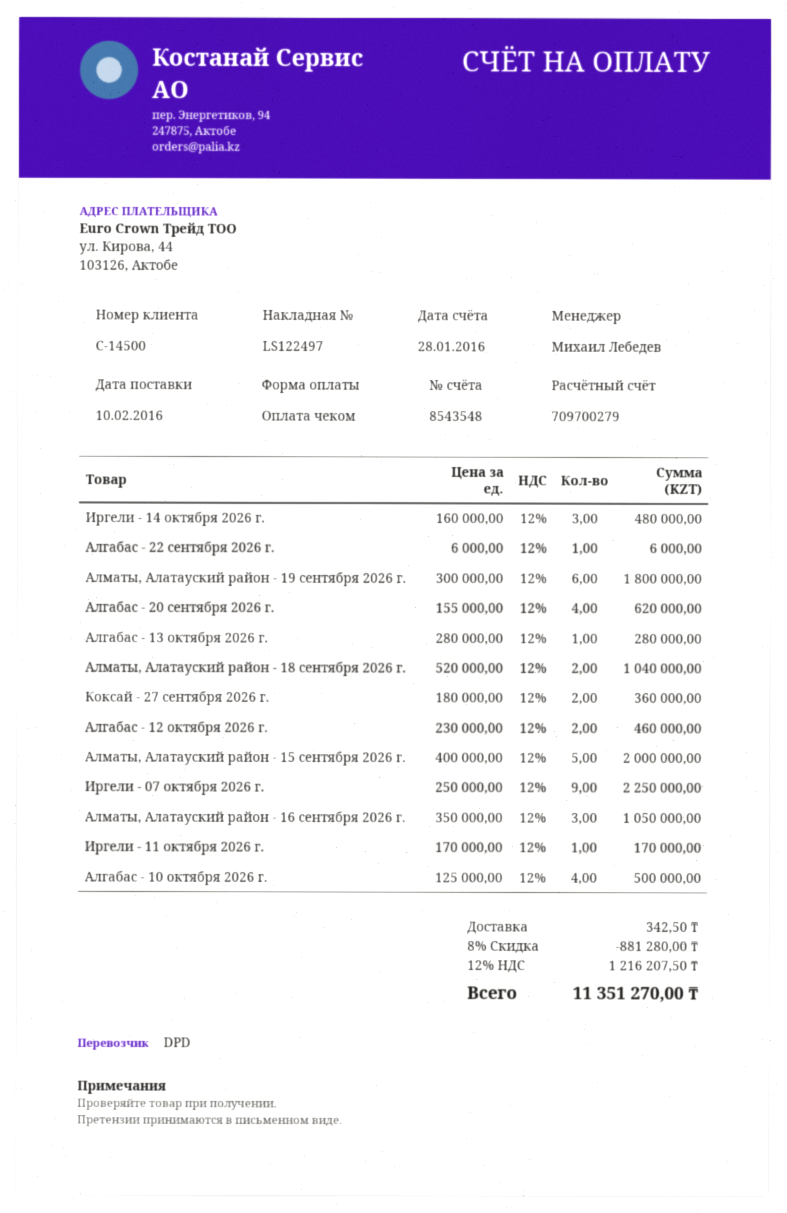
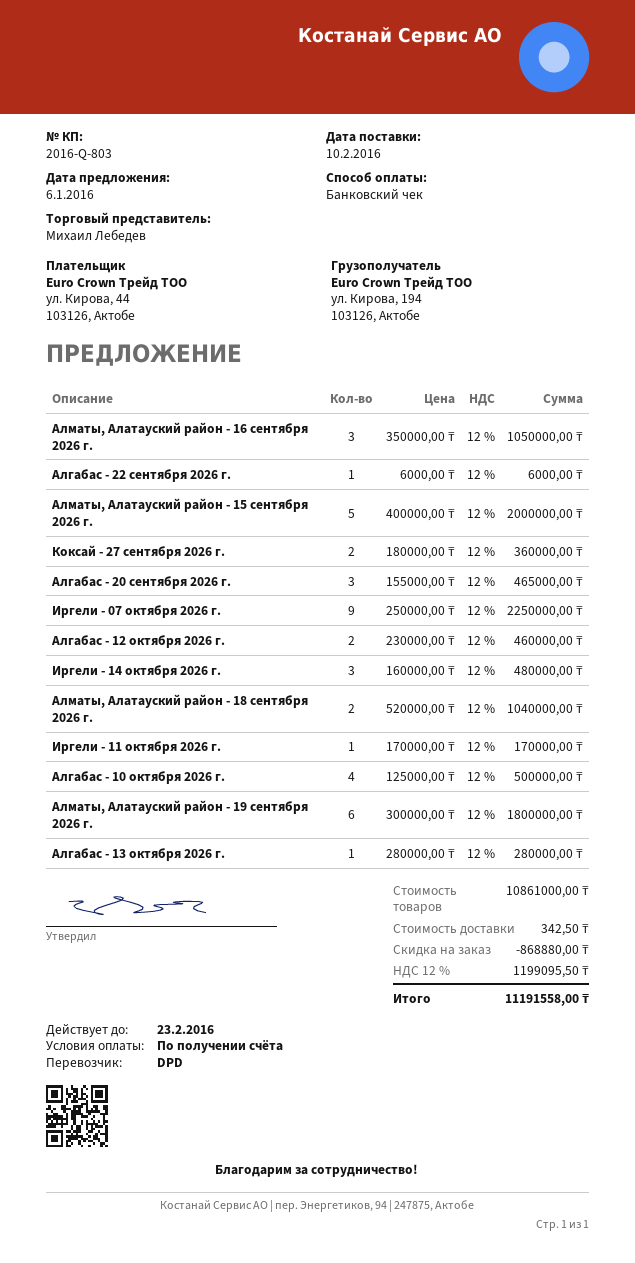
Алгабас - 20 сентября 2026 г.: 4 x 155000.00 = 620000.00 -> 3 x 155000.00 = 465000.00
discount: 881280.00 -> 868880.00
tax: 12% = 1216207.50 -> 12% = 1199095.50
total: 11351270.00 -> 11191558.00

